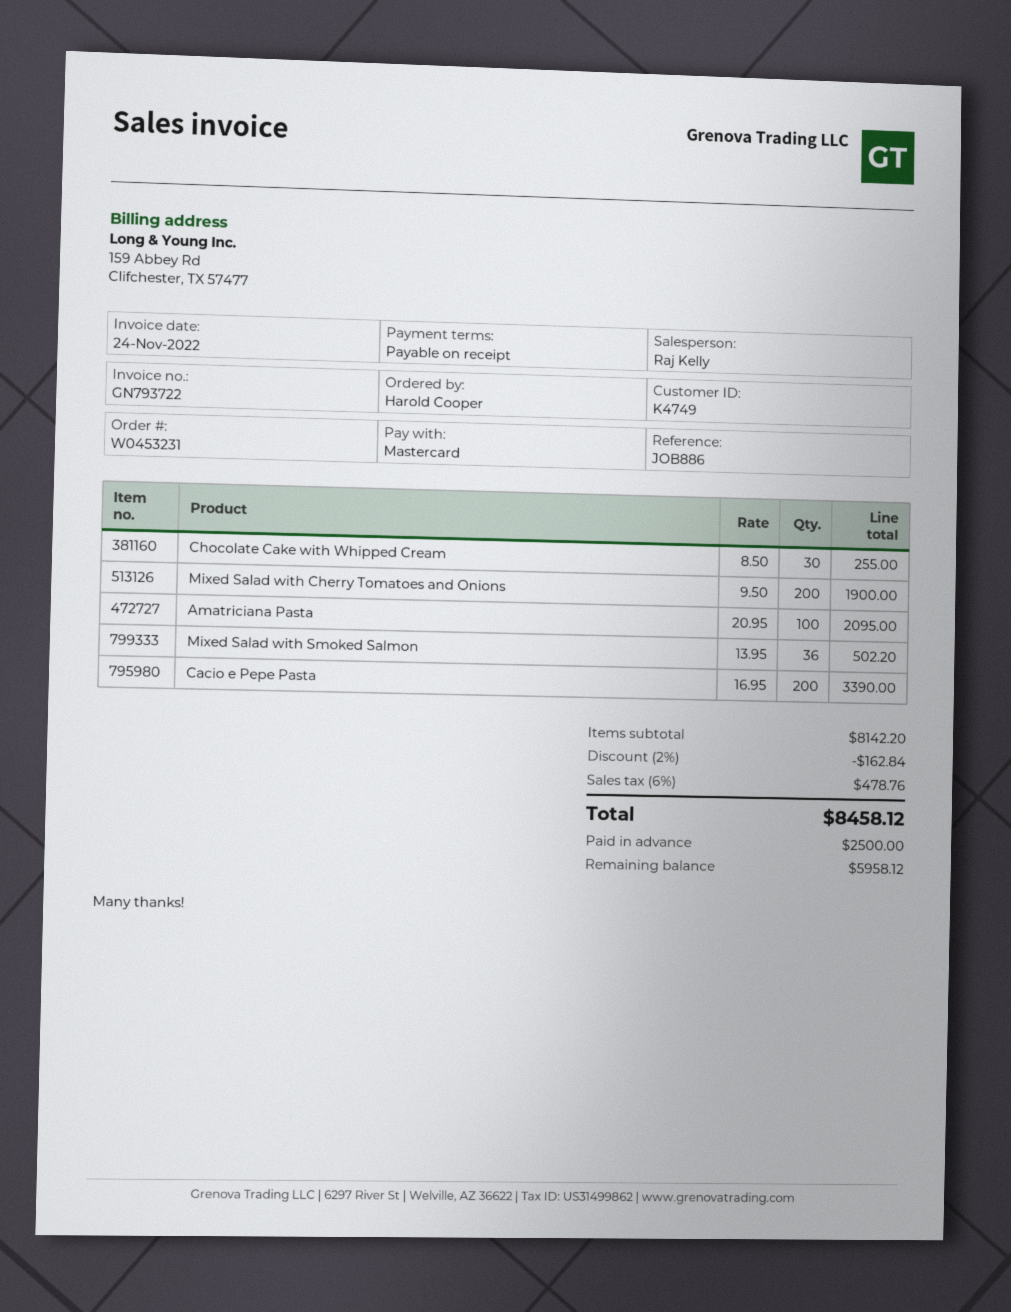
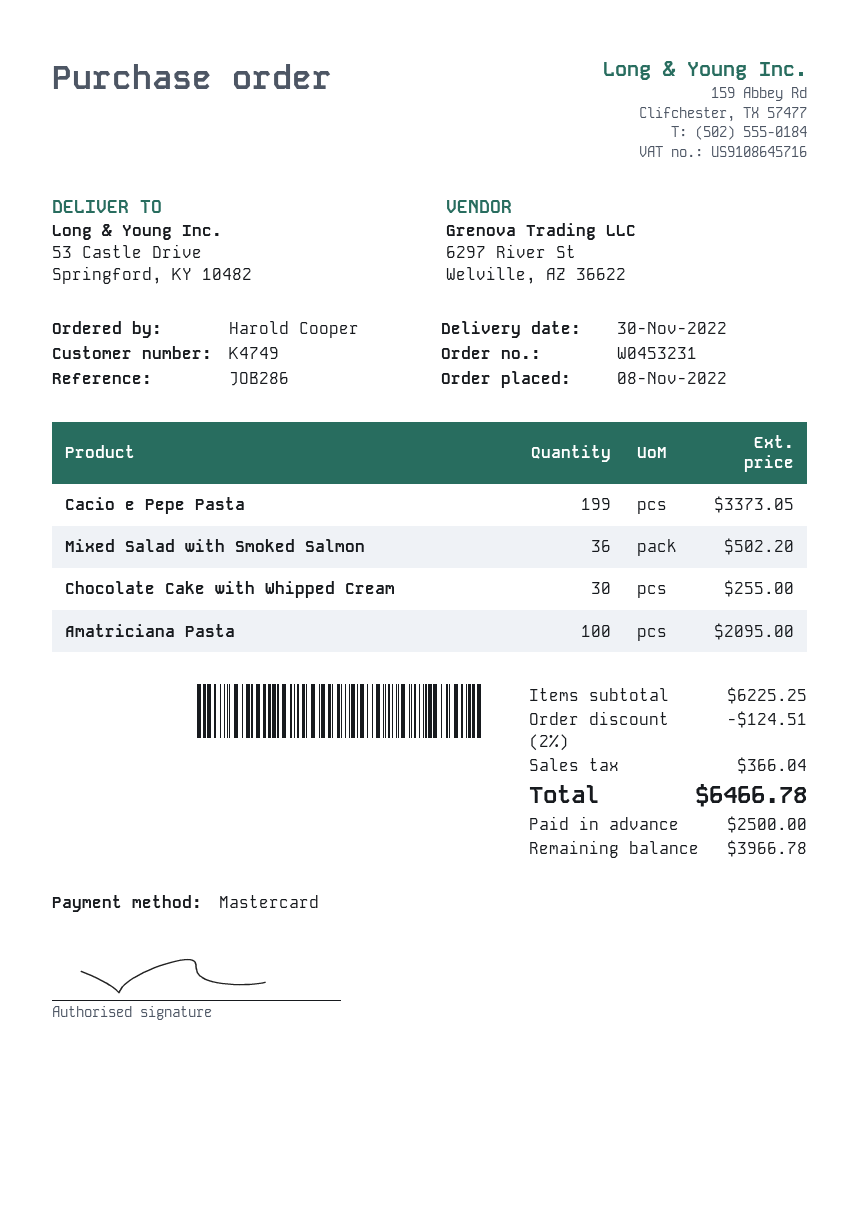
reference: JOB886 -> JOB286
Mixed Salad with Cherry Tomatoes and Onions: 200 for 1900.00 -> none
Cacio e Pepe Pasta: 200 for 3390.00 -> 199 for 3373.05
subtotal: 8142.20 -> 6225.25
discount: 2% = 162.84 -> 2% = 124.51
tax: 478.76 -> 366.04
total: 8458.12 -> 6466.78
balance: 5958.12 -> 3966.78

